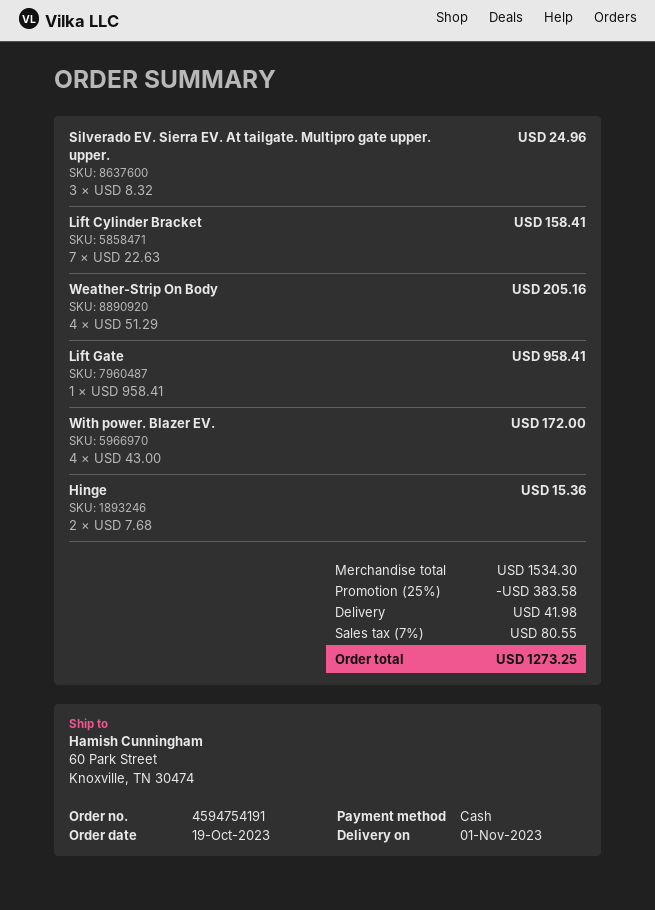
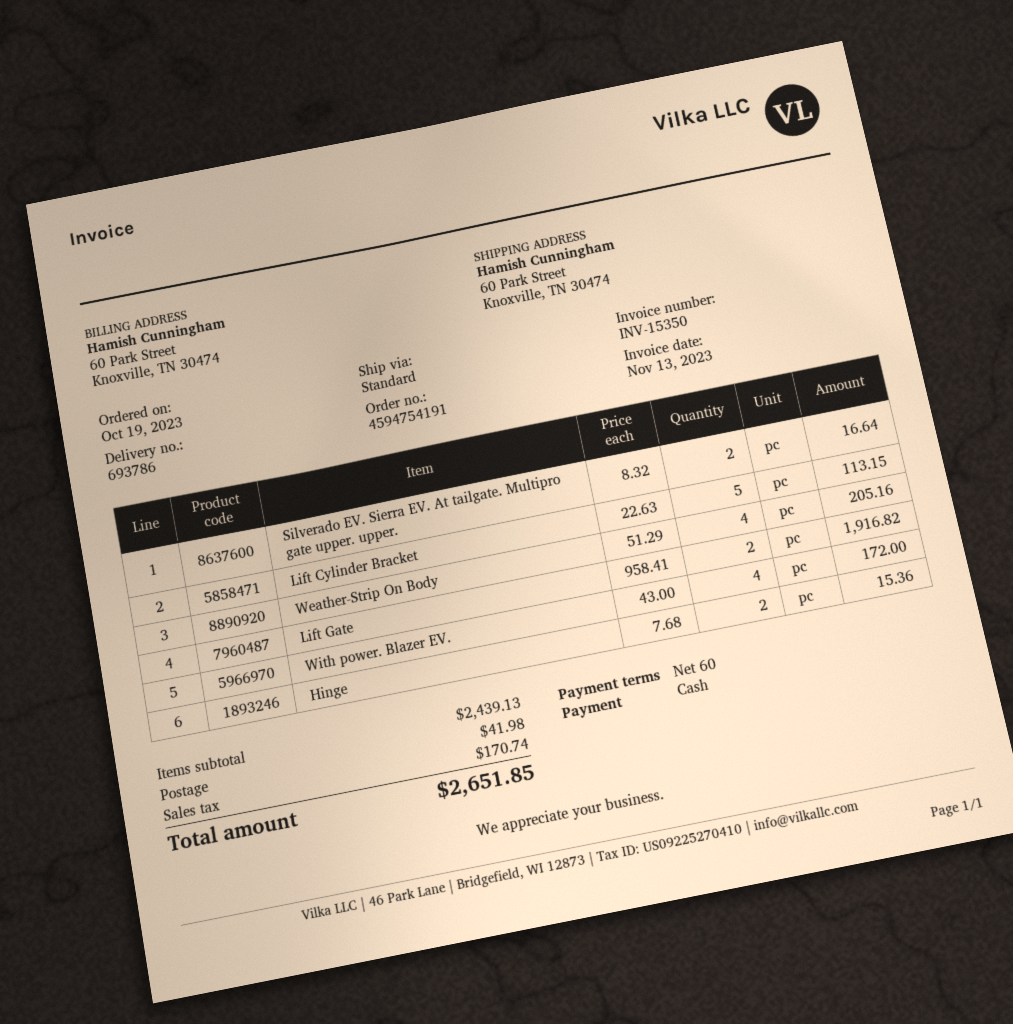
Silverado EV. Sierra EV. At tailgate. Multipro gate upper. upper.: 3 x 8.32 = 24.96 -> 2 x 8.32 = 16.64
Lift Cylinder Bracket: 7 x 22.63 = 158.41 -> 5 x 22.63 = 113.15
Lift Gate: 1 x 958.41 = 958.41 -> 2 x 958.41 = 1916.82
subtotal: 1534.30 -> 2439.13
discount: 25% = 383.58 -> none
tax: 80.55 -> 170.74
total: 1273.25 -> 2651.85

